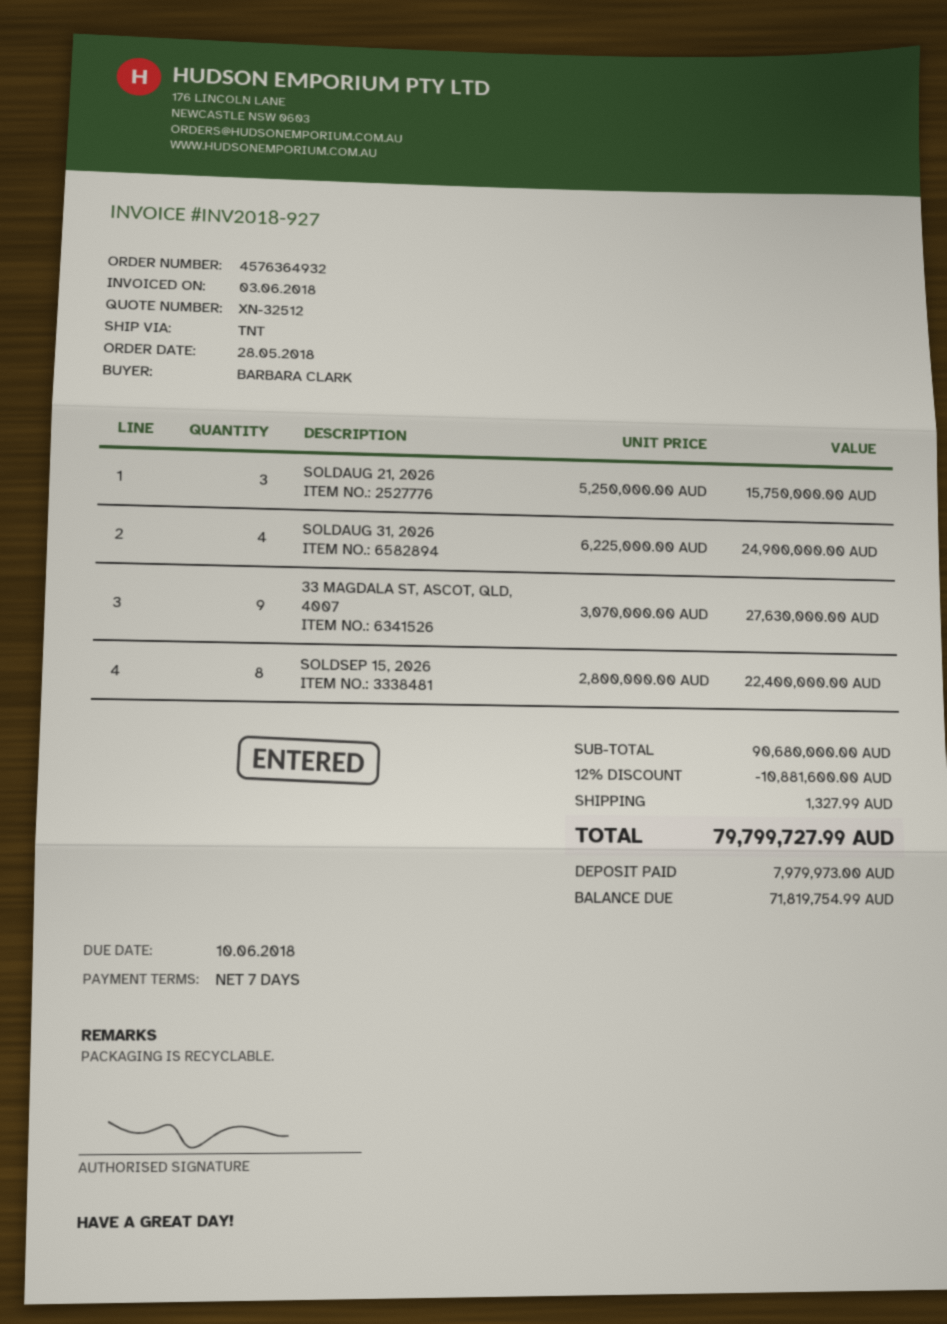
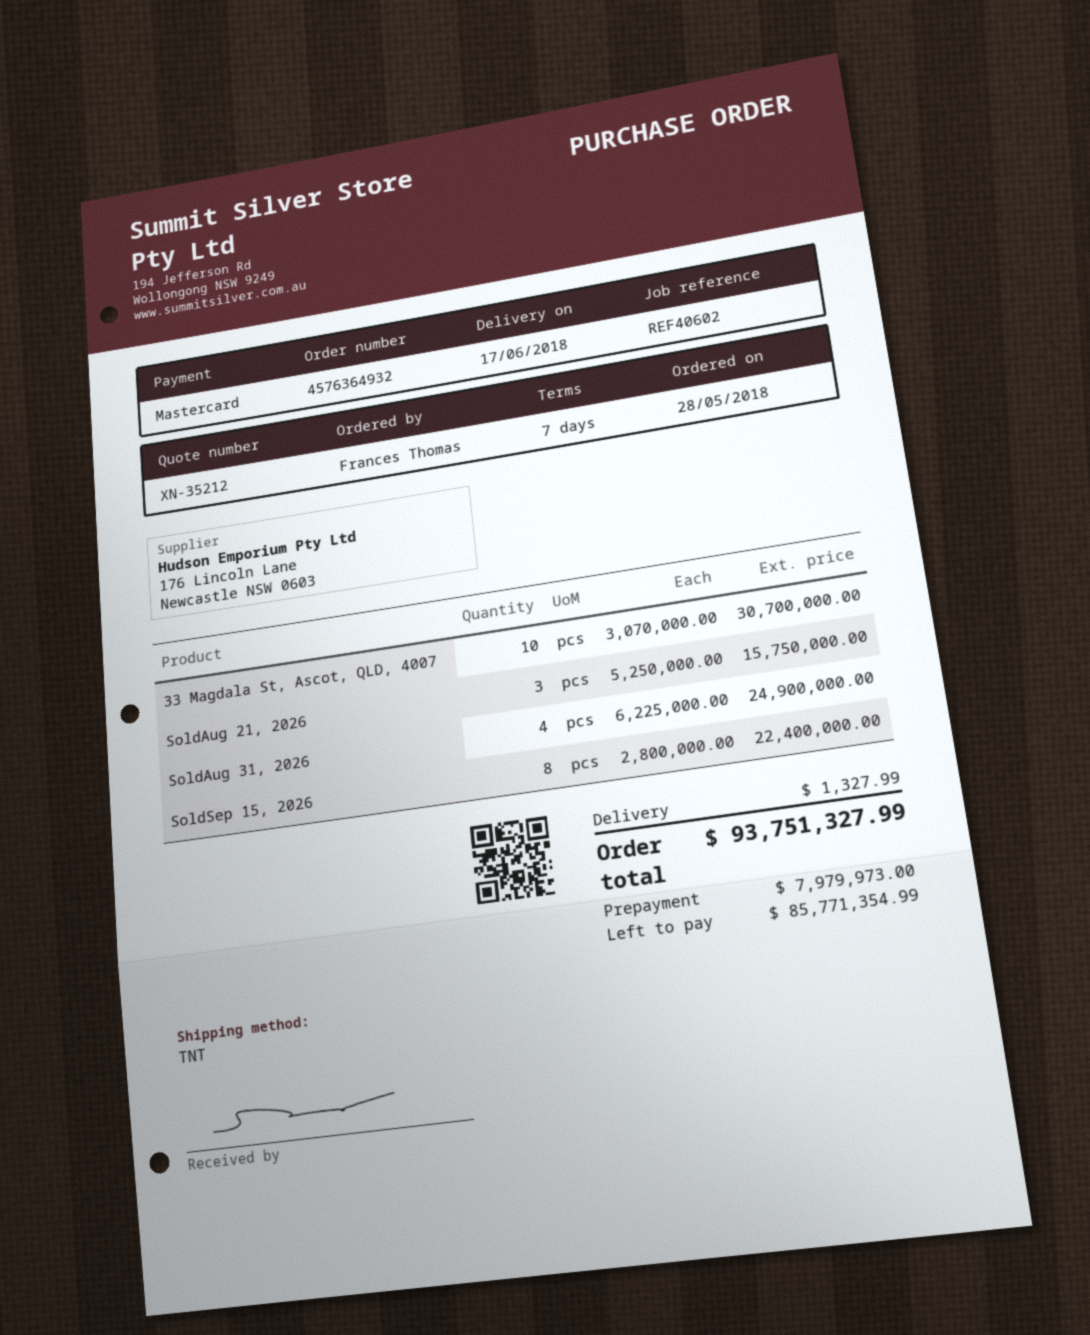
quote number: XN-32512 -> XN-35212
ordered by: BARBARA CLARK -> Frances Thomas
33 MAGDALA ST, ASCOT, QLD, 4007: 9 x 3070000.00 = 27630000.00 -> 10 x 3070000.00 = 30700000.00
discount: 12% = 10881600.00 -> none
total: 79799727.99 -> 93751327.99
balance: 71819754.99 -> 85771354.99

